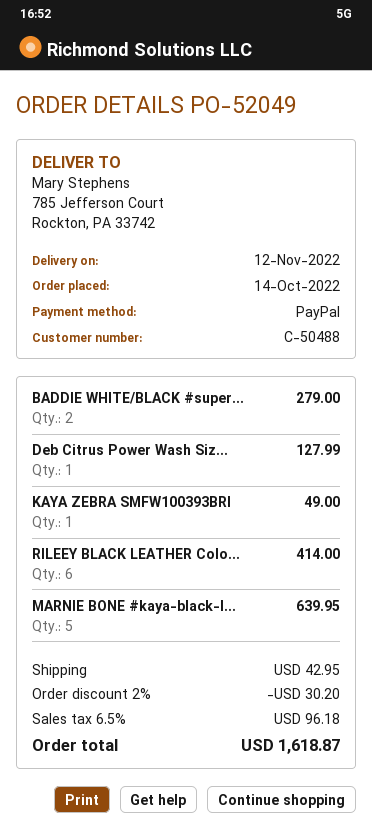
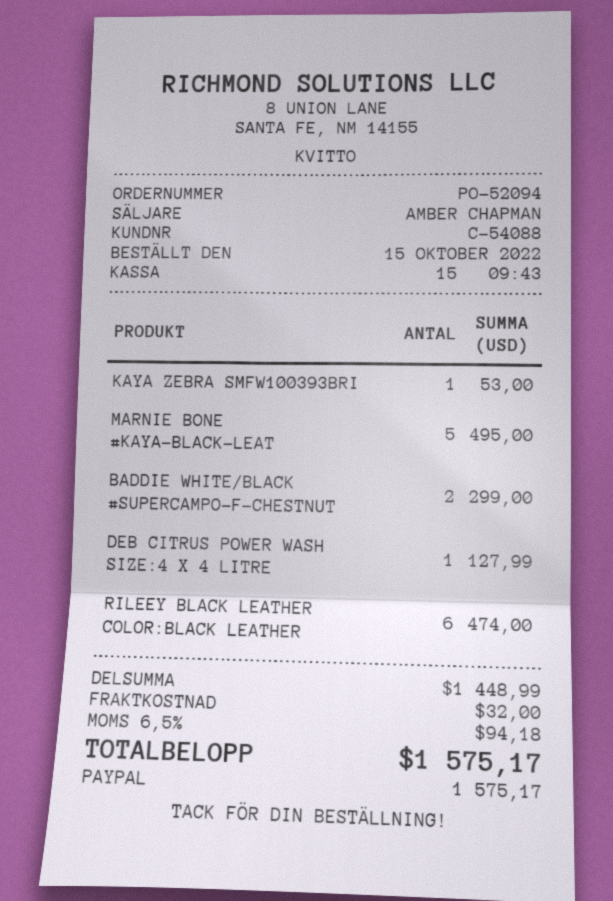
order number: PO-52049 -> PO-52094
order date: 2022-10-14 -> 2022-10-15
customer number: C-50488 -> C-54088
BADDIE WHITE/BLACK #super...: 2 for 279.00 -> 2 for 299.00
KAYA ZEBRA SMFW100393BRI: 1 for 49.00 -> 1 for 53.00
RILEEY BLACK LEATHER Colo...: 6 for 414.00 -> 6 for 474.00
MARNIE BONE #kaya-black-l...: 5 for 639.95 -> 5 for 495.00
discount: 2% = 30.20 -> none
shipping: 42.95 -> 32.00
tax: 6.5% = 96.18 -> 6.5% = 94.18
total: 1618.87 -> 1575.17

